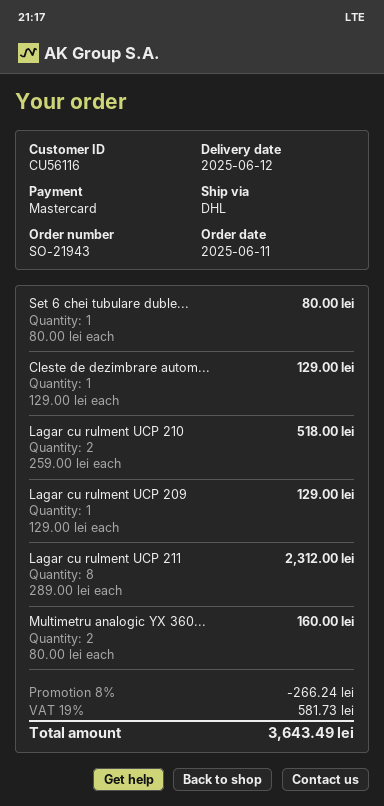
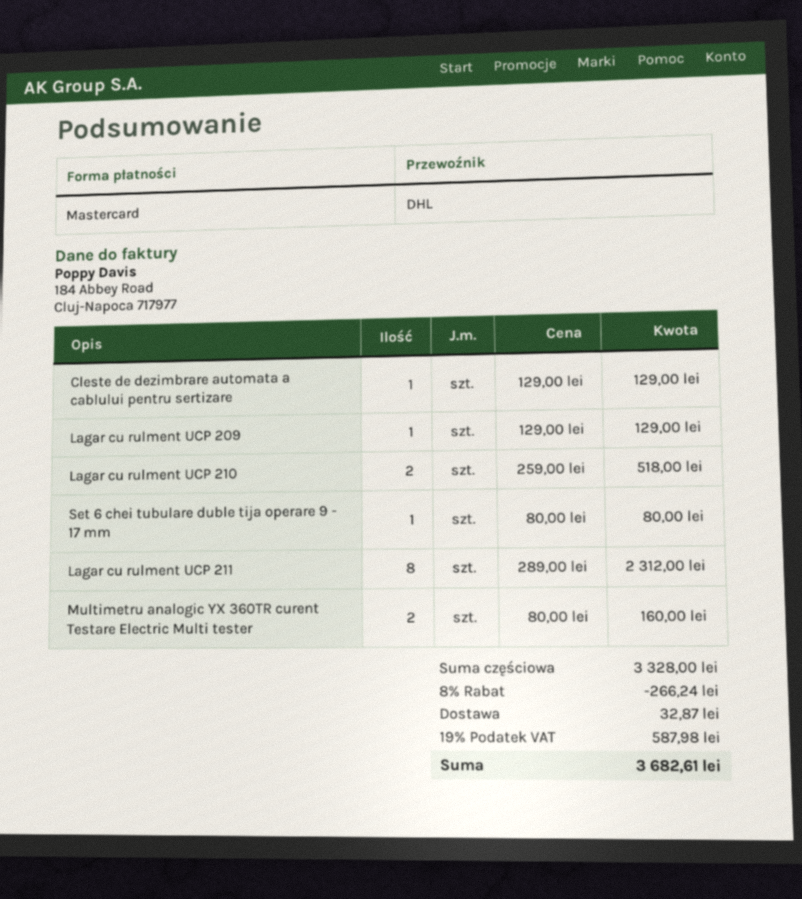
shipping: none -> 32.87
tax: 19% = 581.73 -> 19% = 587.98
total: 3643.49 -> 3682.61

